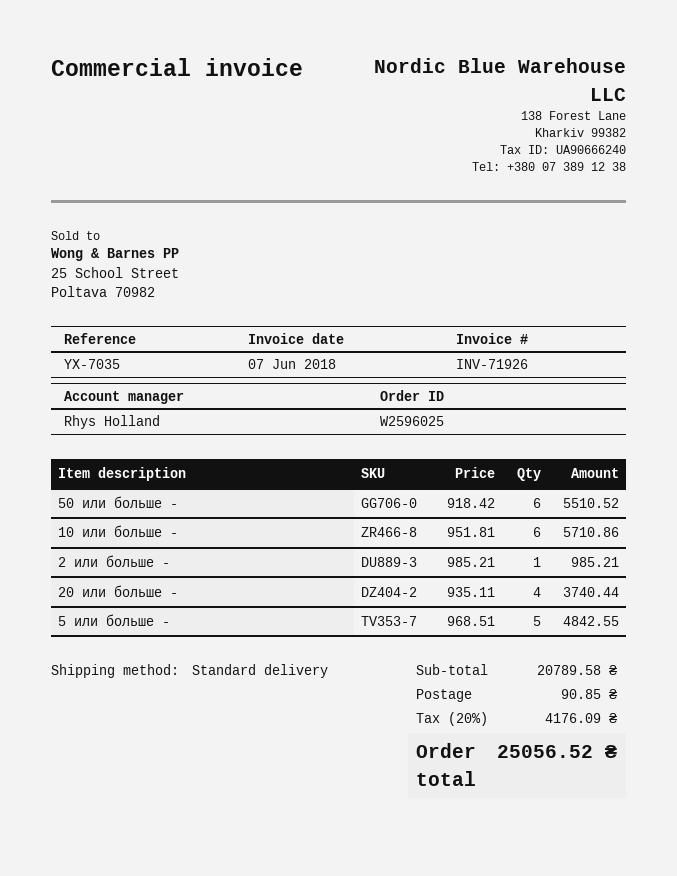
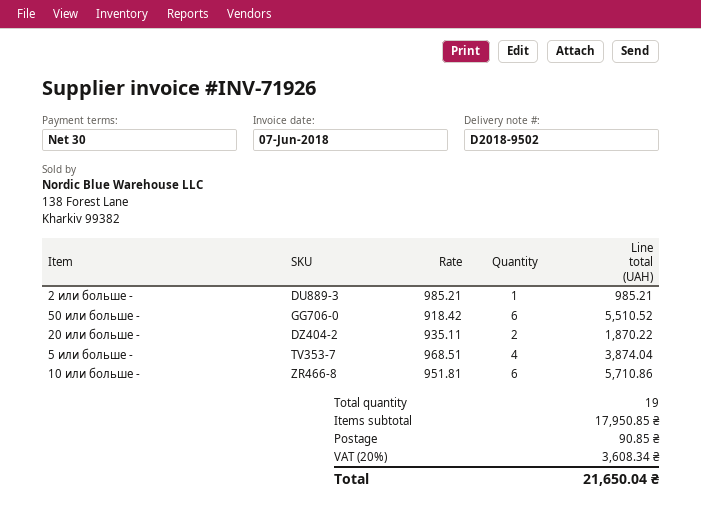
20 или больше -: 4 x 935.11 = 3740.44 -> 2 x 935.11 = 1870.22
5 или больше -: 5 x 968.51 = 4842.55 -> 4 x 968.51 = 3874.04
subtotal: 20789.58 -> 17950.85
tax: 20% = 4176.09 -> 20% = 3608.34
total: 25056.52 -> 21650.04

